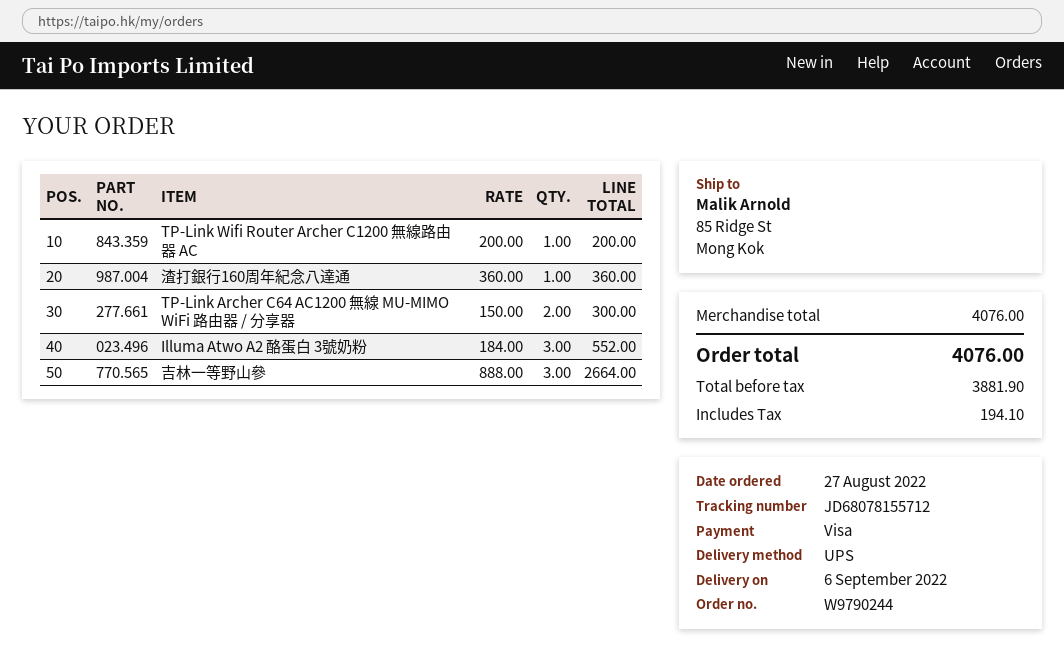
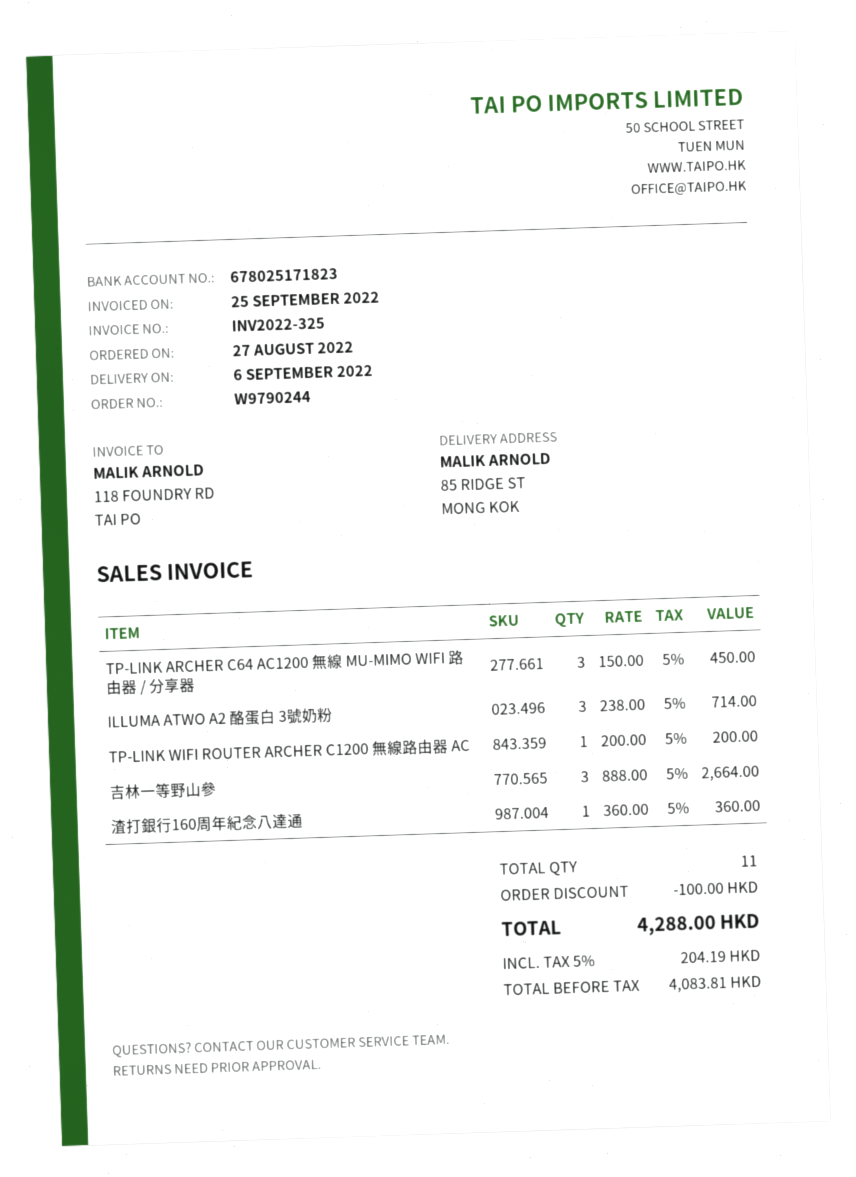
TP-Link Archer C64 AC1200 無線 MU-MIMO WiFi 路由器 / 分享器: 2 x 150.00 = 300.00 -> 3 x 150.00 = 450.00
Illuma Atwo A2 酪蛋白 3號奶粉: 3 x 184.00 = 552.00 -> 3 x 238.00 = 714.00
discount: none -> 100.00
net: 3881.90 -> 4083.81
tax: 194.10 -> 204.19
total: 4076.00 -> 4288.00

